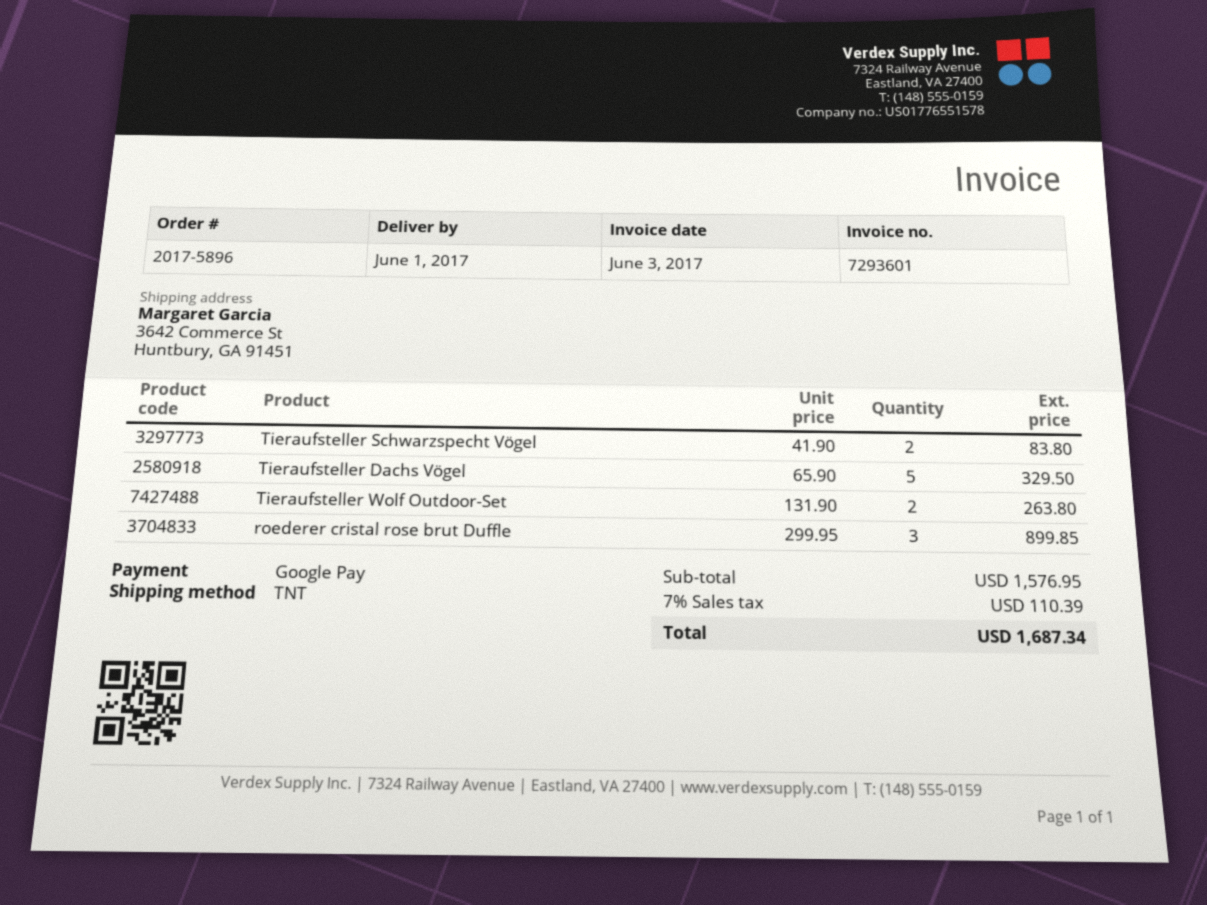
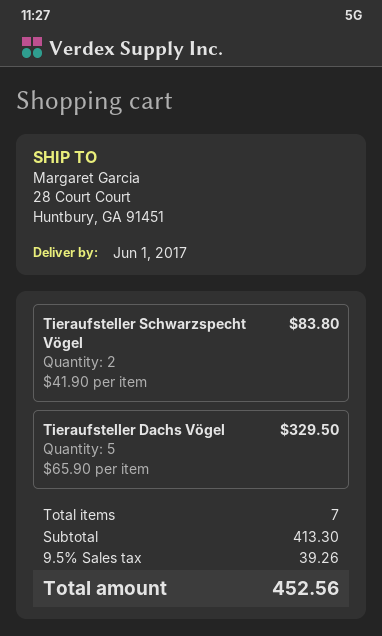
ship to: 3642 Commerce St, Huntbury, GA 91451 -> 28 Court Court, Huntbury, GA 91451
Tieraufsteller Wolf Outdoor-Set: 2 x 131.90 = 263.80 -> none
roederer cristal rose brut Duffle: 3 x 299.95 = 899.85 -> none
subtotal: 1576.95 -> 413.30
tax: 7% = 110.39 -> 9.5% = 39.26
total: 1687.34 -> 452.56

